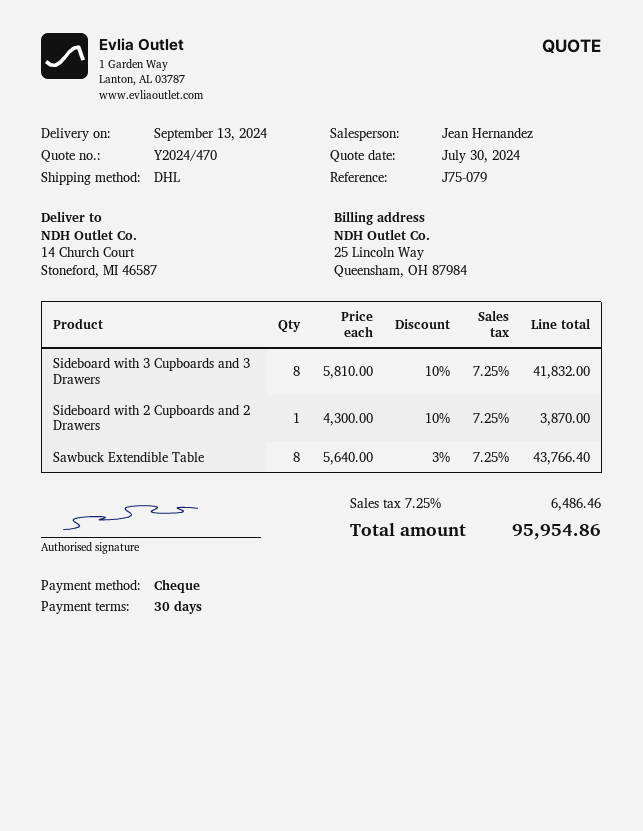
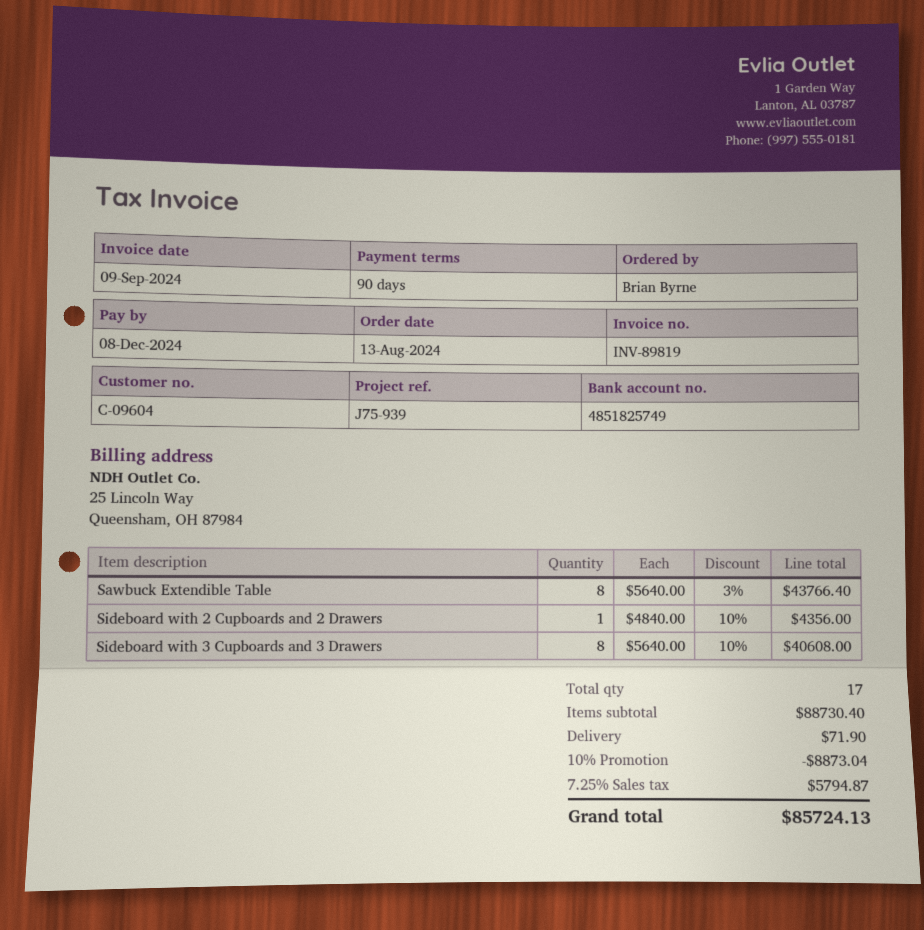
payment terms: 30 days -> 90 days
reference: J75-079 -> J75-939
Sideboard with 3 Cupboards and 3 Drawers: 8 x 5810.00 - 10% = 41832.00 -> 8 x 5640.00 - 10% = 40608.00
Sideboard with 2 Cupboards and 2 Drawers: 1 x 4300.00 - 10% = 3870.00 -> 1 x 4840.00 - 10% = 4356.00
discount: none -> 10% = 8873.04
shipping: none -> 71.90
tax: 7.25% = 6486.46 -> 7.25% = 5794.87
total: 95954.86 -> 85724.13

